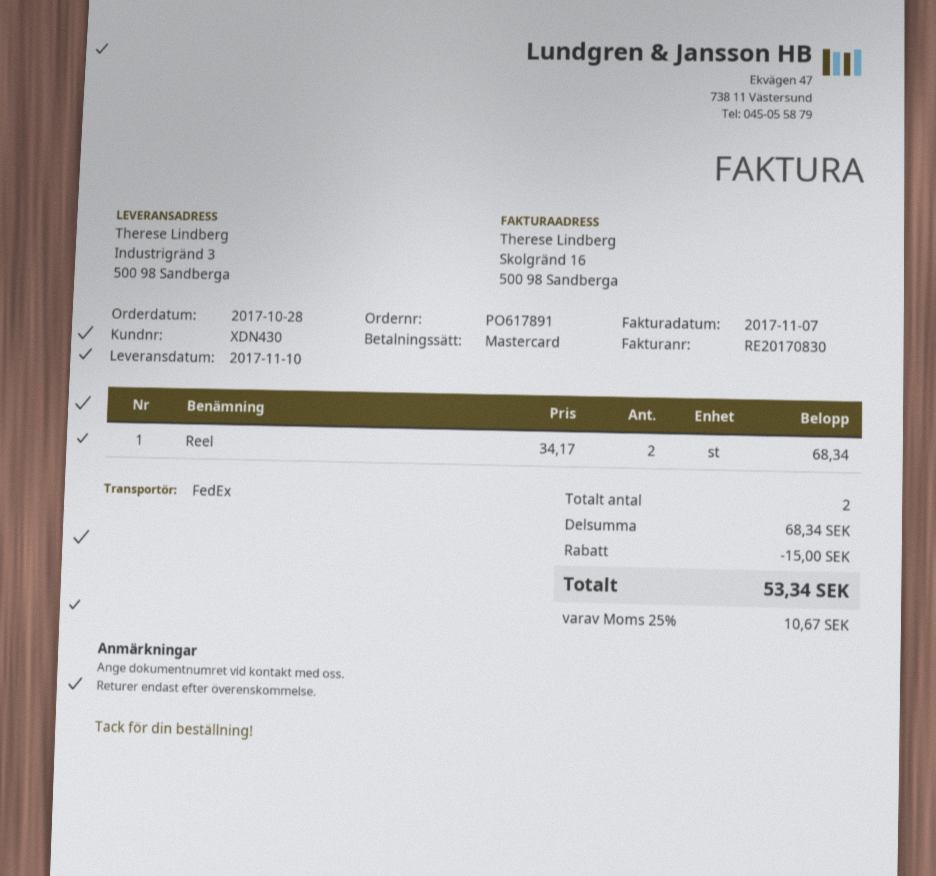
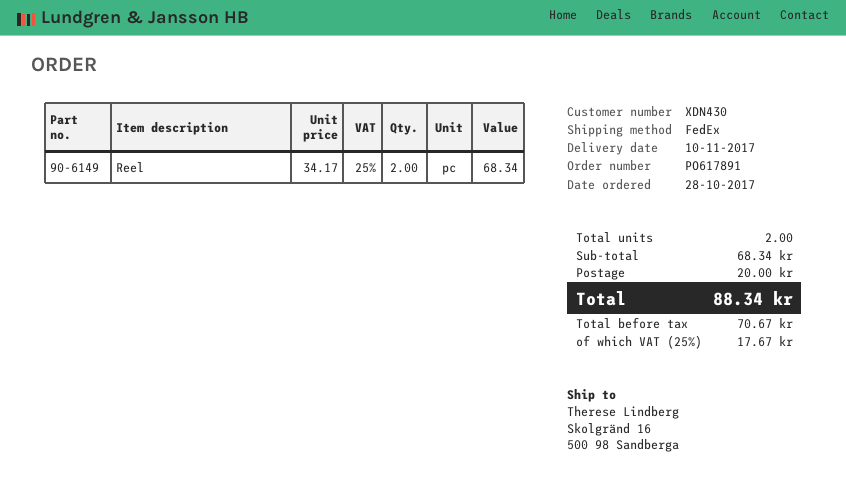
ship to: Industrigränd 3, 500 98 Sandberga -> Skolgränd 16, 500 98 Sandberga
discount: 15.00 -> none
shipping: none -> 20.00
tax: 25% = 10.67 -> 25% = 17.67
total: 53.34 -> 88.34

